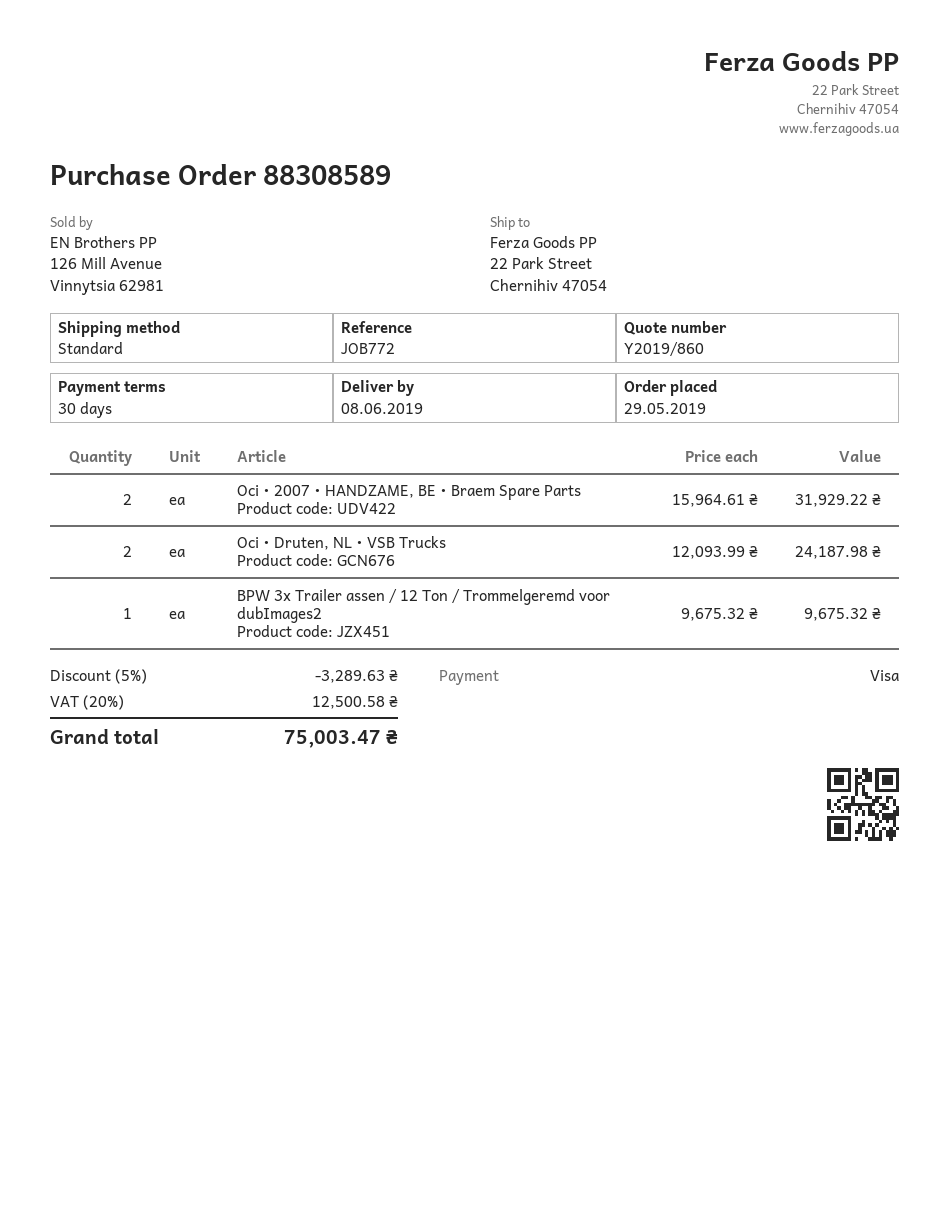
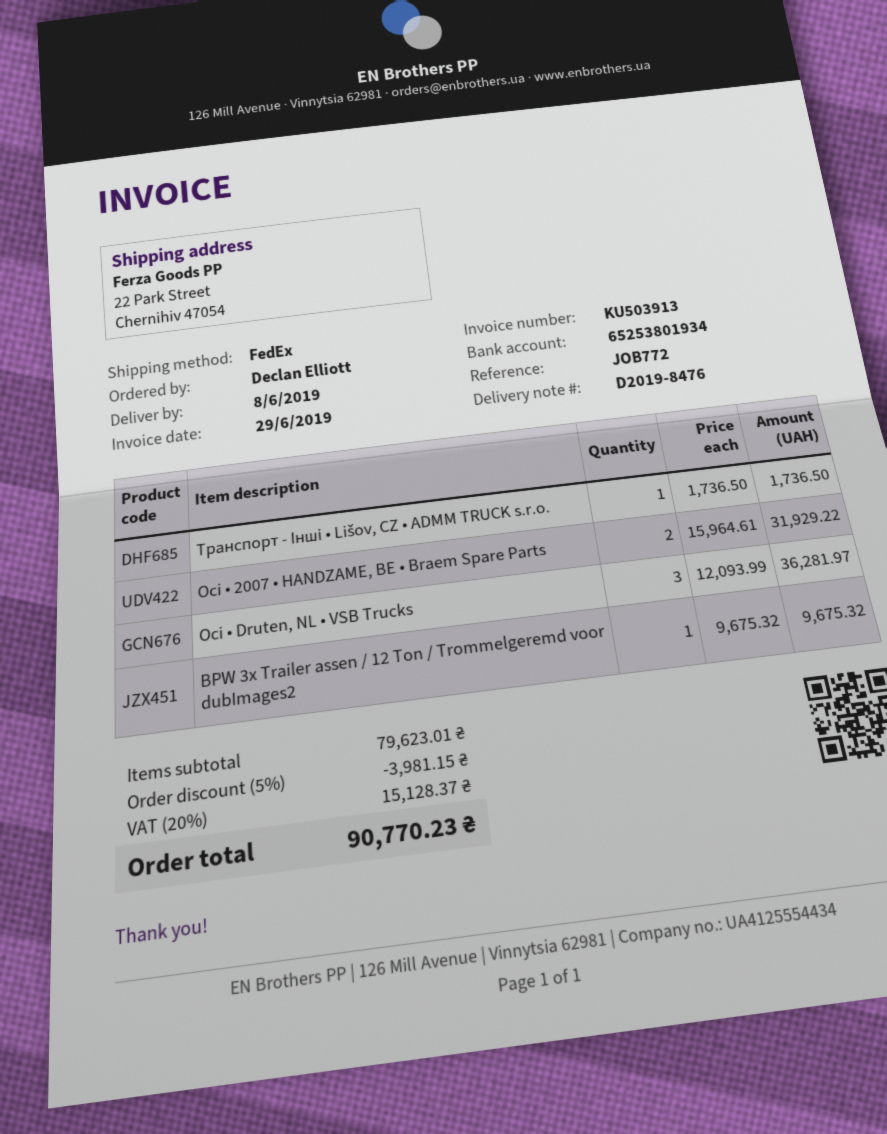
shipping method: standard -> FedEx
Осі • Druten, NL • VSB Trucks: 2 x 12093.99 = 24187.98 -> 3 x 12093.99 = 36281.97
Транспорт - Інші • Lišov, CZ • ADMM TRUCK s.r.o.: none -> 1 x 1736.50 = 1736.50
discount: 5% = 3289.63 -> 5% = 3981.15
tax: 20% = 12500.58 -> 20% = 15128.37
total: 75003.47 -> 90770.23

